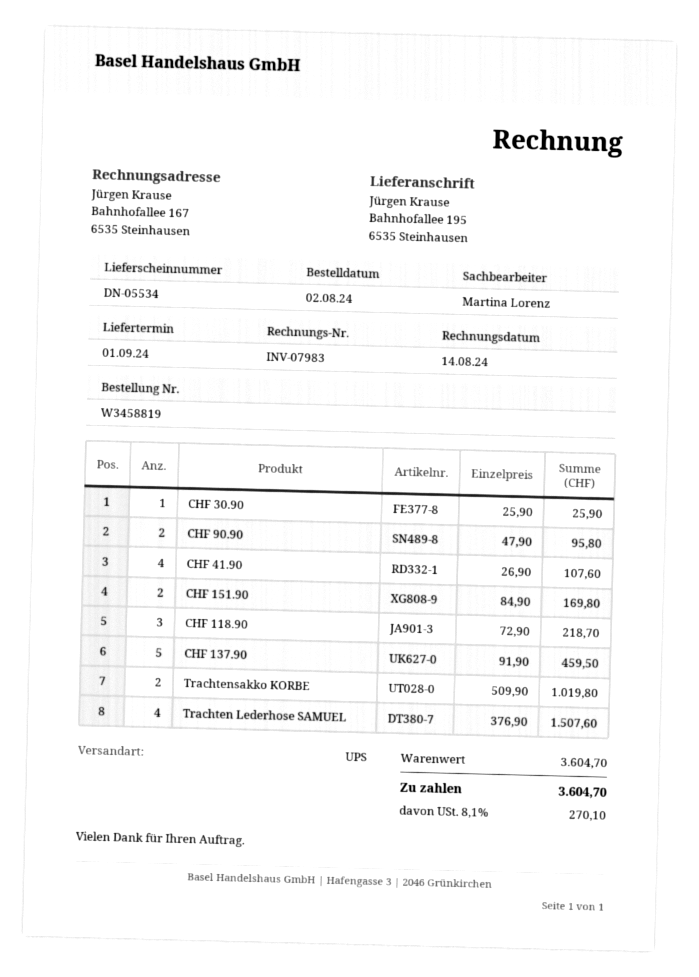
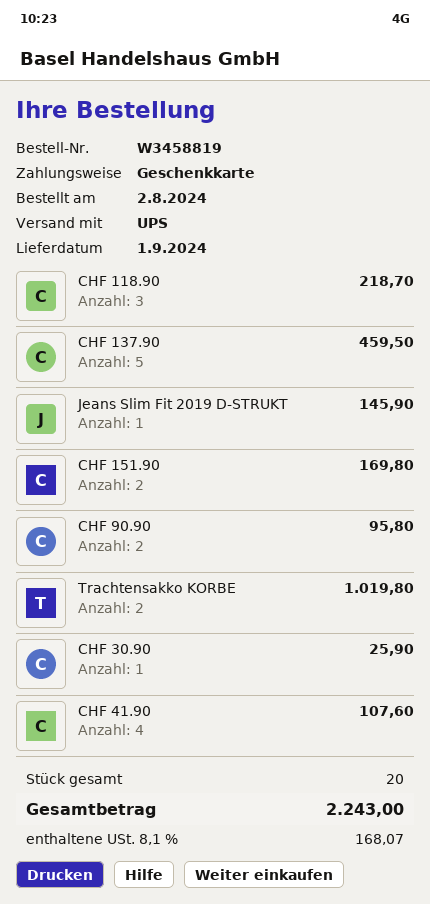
Trachten Lederhose SAMUEL: 4 for 1507.60 -> none
Jeans Slim Fit 2019 D-STRUKT: none -> 1 for 145.90
tax: 8.1% = 270.10 -> 8.1% = 168.07
total: 3604.70 -> 2243.00

